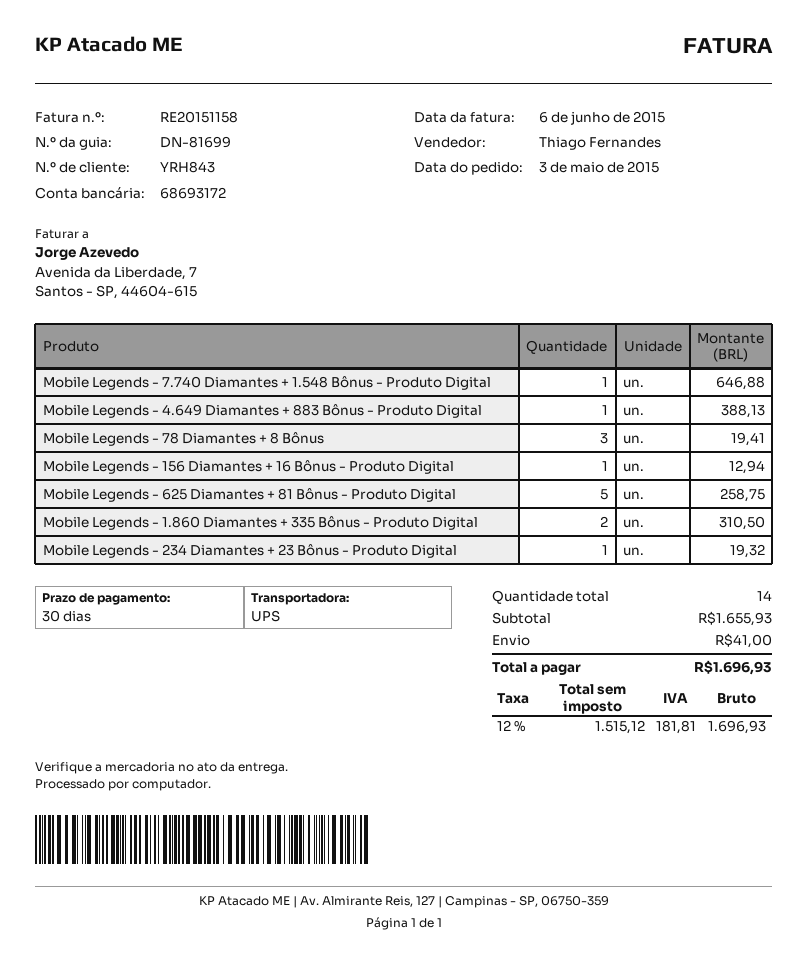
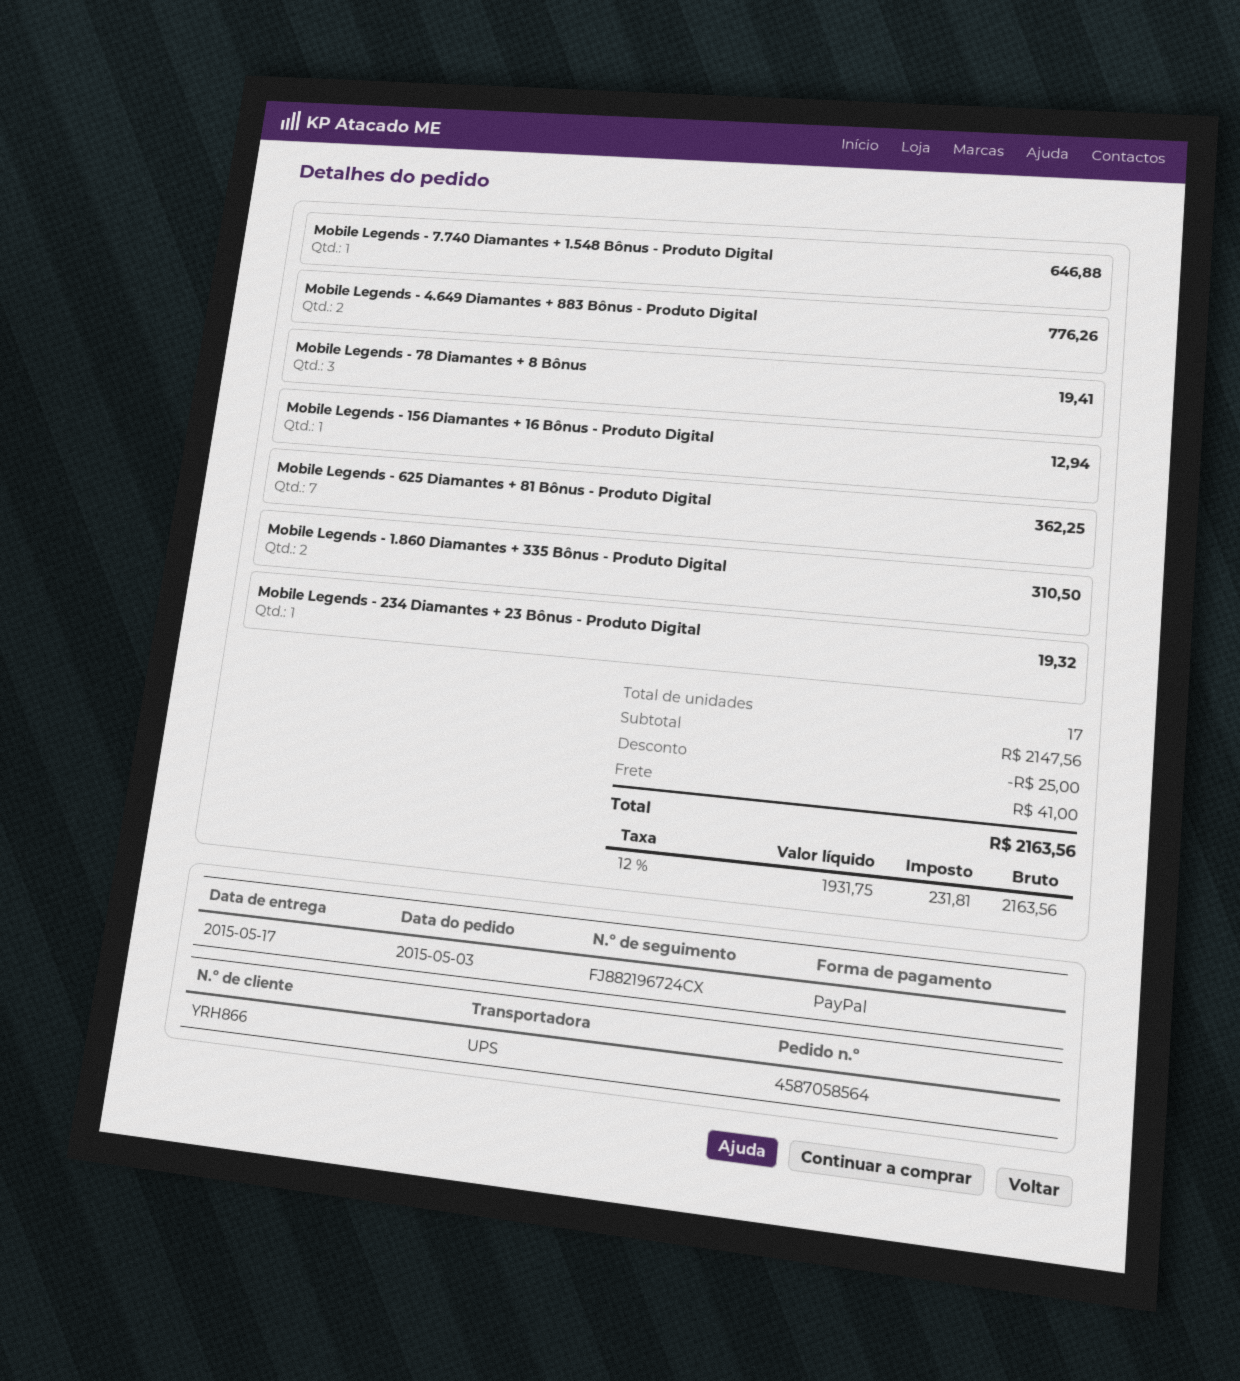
customer number: YRH843 -> YRH866
Mobile Legends - 4.649 Diamantes + 883 Bônus - Produto Digital: 1 for 388.13 -> 2 for 776.26
Mobile Legends - 625 Diamantes + 81 Bônus - Produto Digital: 5 for 258.75 -> 7 for 362.25
total quantity: 14 -> 17
subtotal: 1655.93 -> 2147.56
discount: none -> 25.00
net: 1515.12 -> 1931.75
tax: 12% = 181.81 -> 12% = 231.81
total: 1696.93 -> 2163.56

